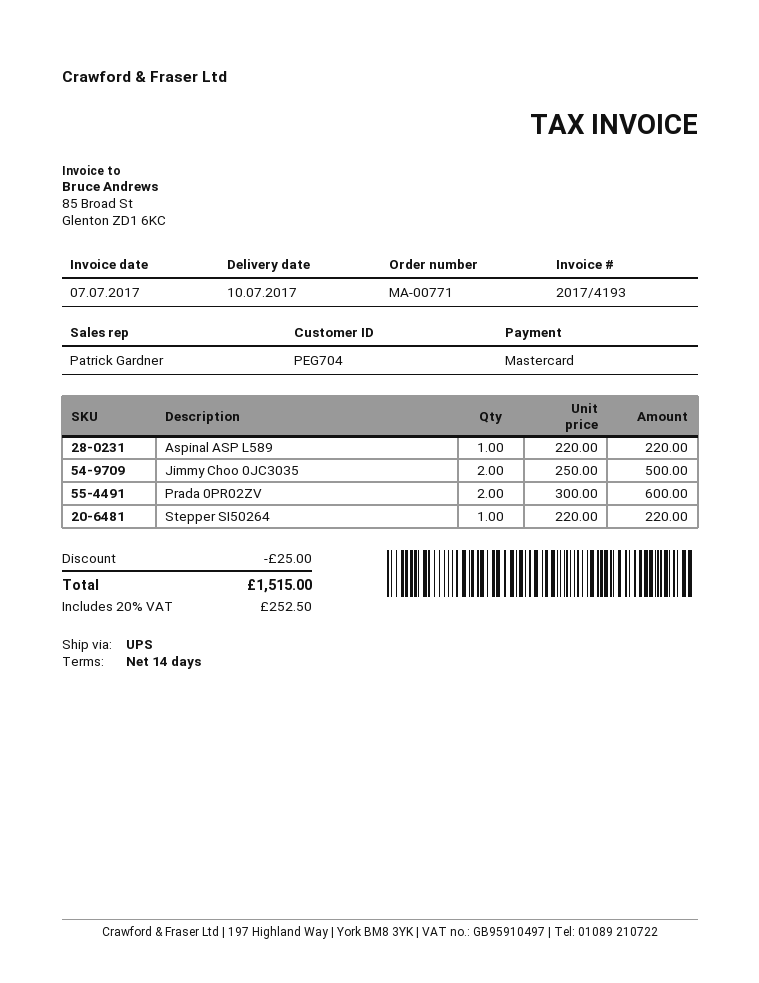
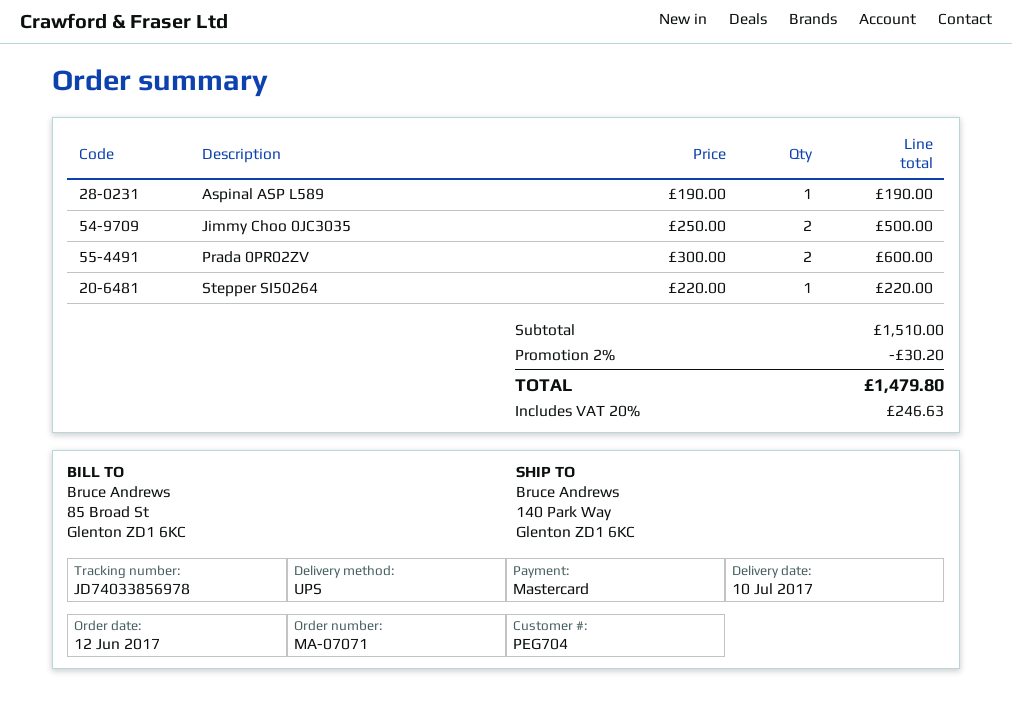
order number: MA-00771 -> MA-07071
Aspinal ASP L589: 1 x 220.00 = 220.00 -> 1 x 190.00 = 190.00
discount: 25.00 -> 30.20
tax: 20% = 252.50 -> 20% = 246.63
total: 1515.00 -> 1479.80

